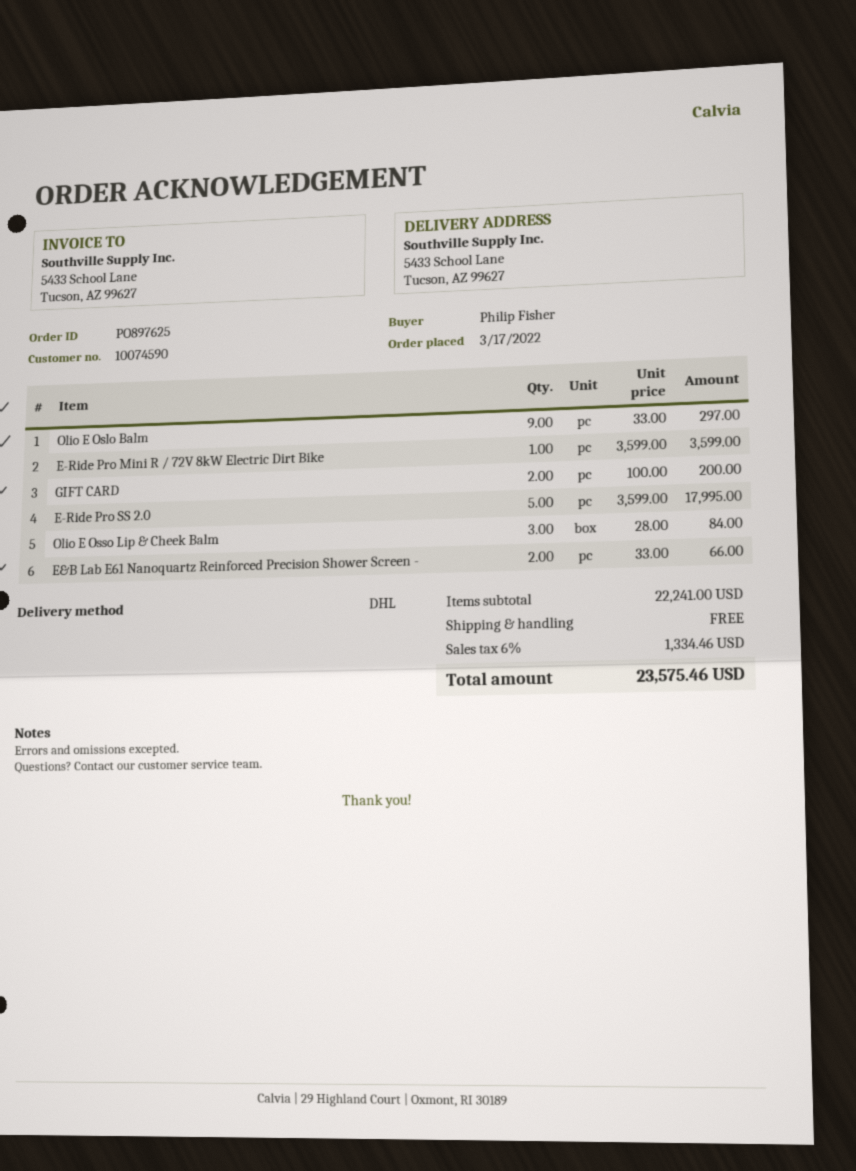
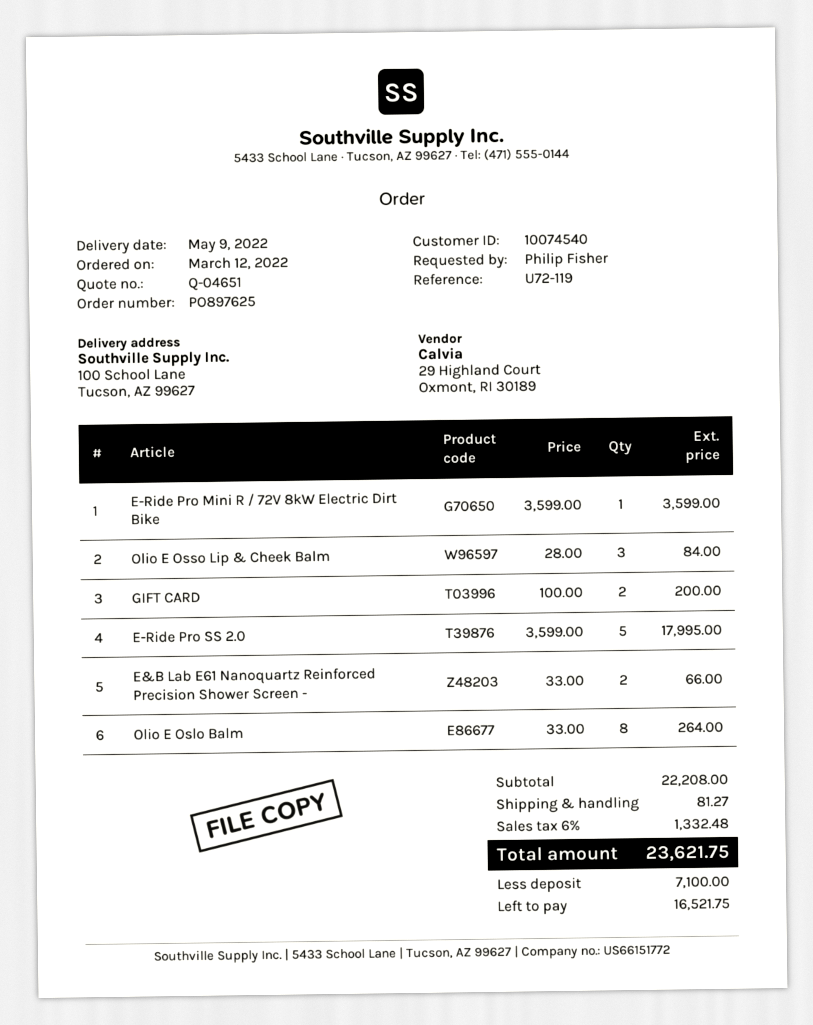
order date: 2022-03-17 -> 2022-03-12
customer number: 10074590 -> 10074540
ship to: 5433 School Lane, Tucson, AZ 99627 -> 100 School Lane, Tucson, AZ 99627
Olio E Oslo Balm: 9 x 33.00 = 297.00 -> 8 x 33.00 = 264.00
subtotal: 22241.00 -> 22208.00
shipping: 0.00 -> 81.27
tax: 6% = 1334.46 -> 6% = 1332.48
total: 23575.46 -> 23621.75

